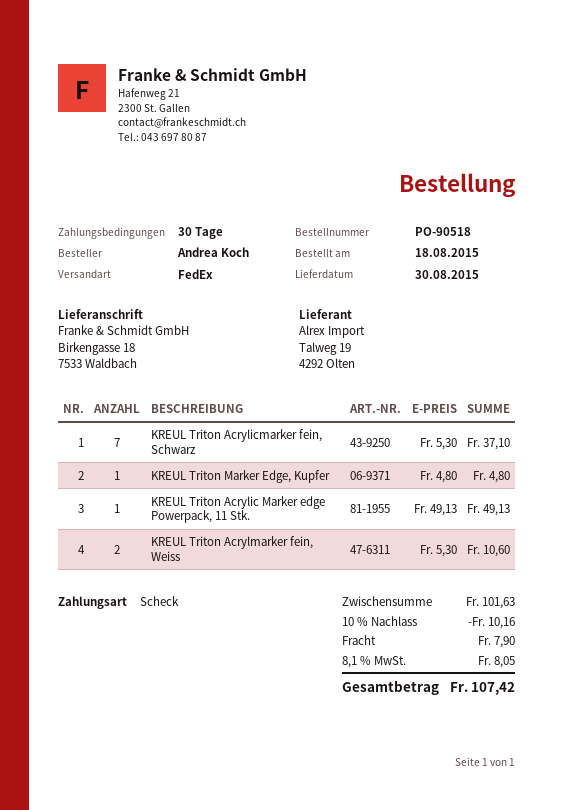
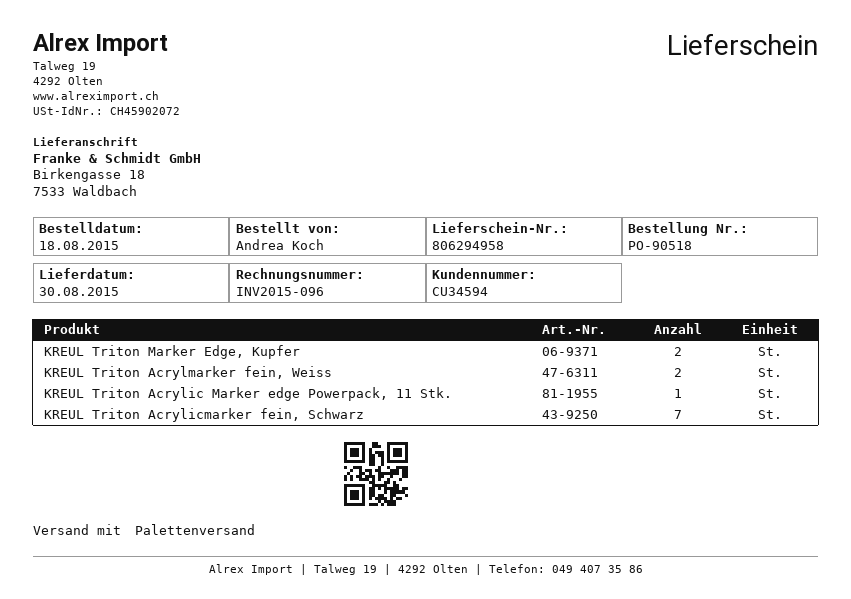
shipping method: FedEx -> pallet freight
KREUL Triton Marker Edge, Kupfer: 1 -> 2

